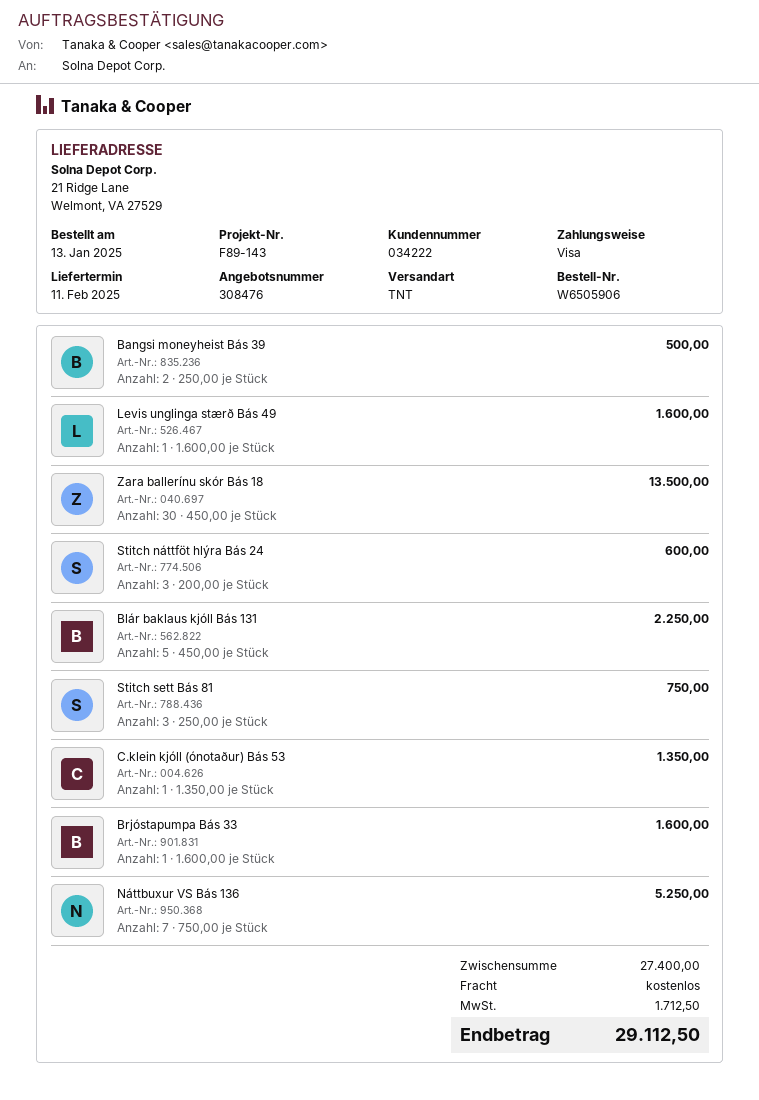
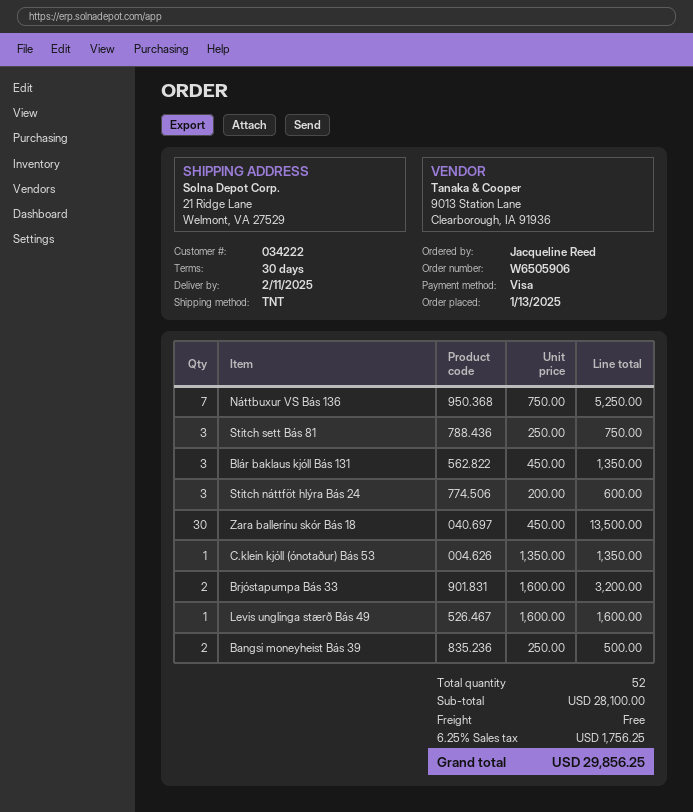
Blár baklaus kjóll Bás 131: 5 x 450.00 = 2250.00 -> 3 x 450.00 = 1350.00
Brjóstapumpa Bás 33: 1 x 1600.00 = 1600.00 -> 2 x 1600.00 = 3200.00
subtotal: 27400.00 -> 28100.00
tax: 1712.50 -> 1756.25
total: 29112.50 -> 29856.25

